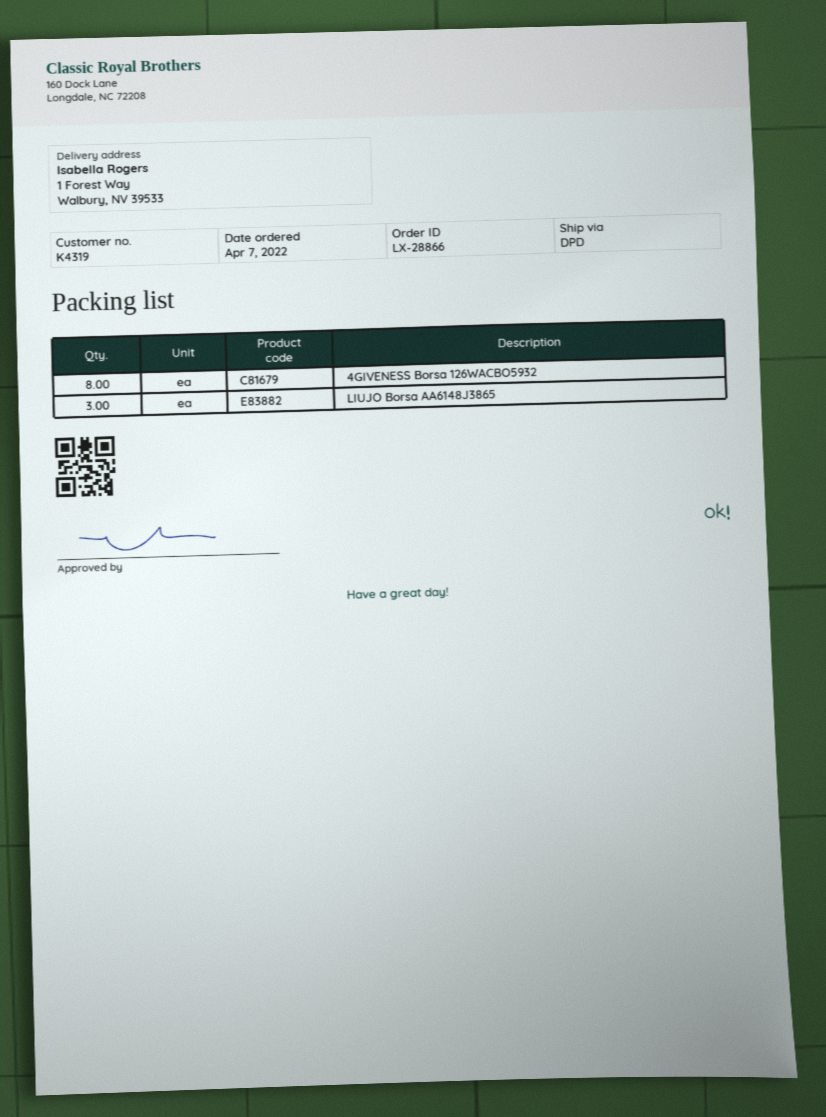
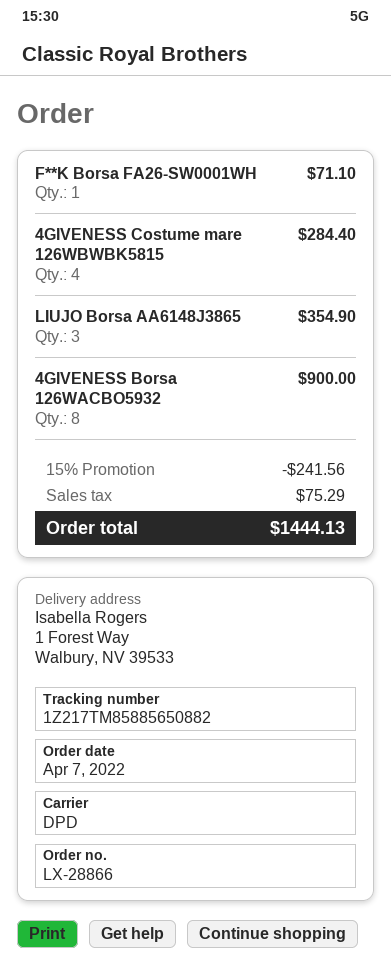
F**K Borsa FA26-SW0001WH: none -> 1
4GIVENESS Costume mare 126WBWBK5815: none -> 4

